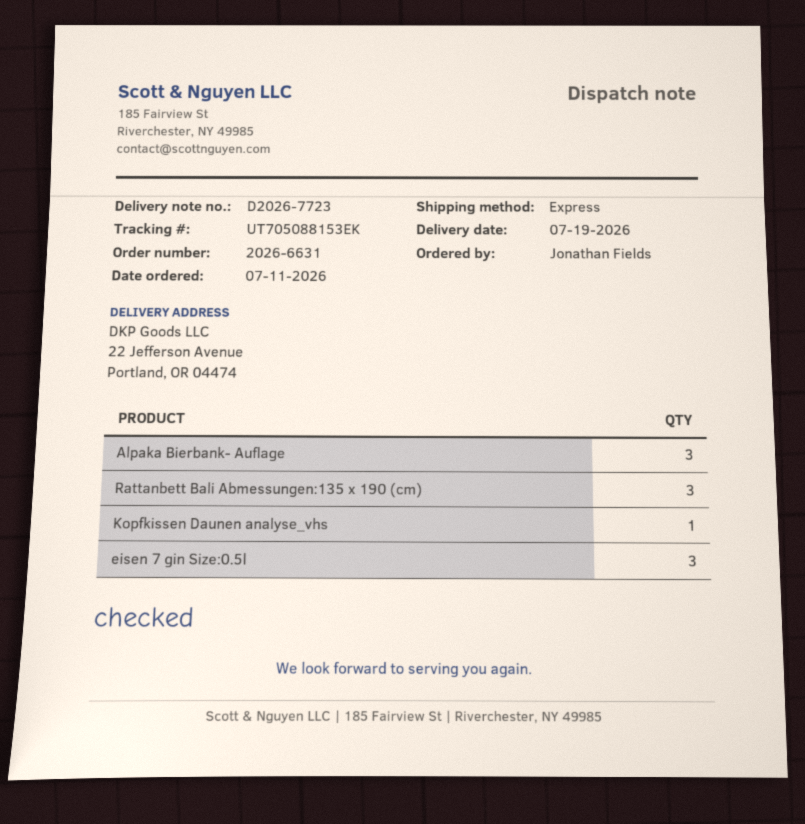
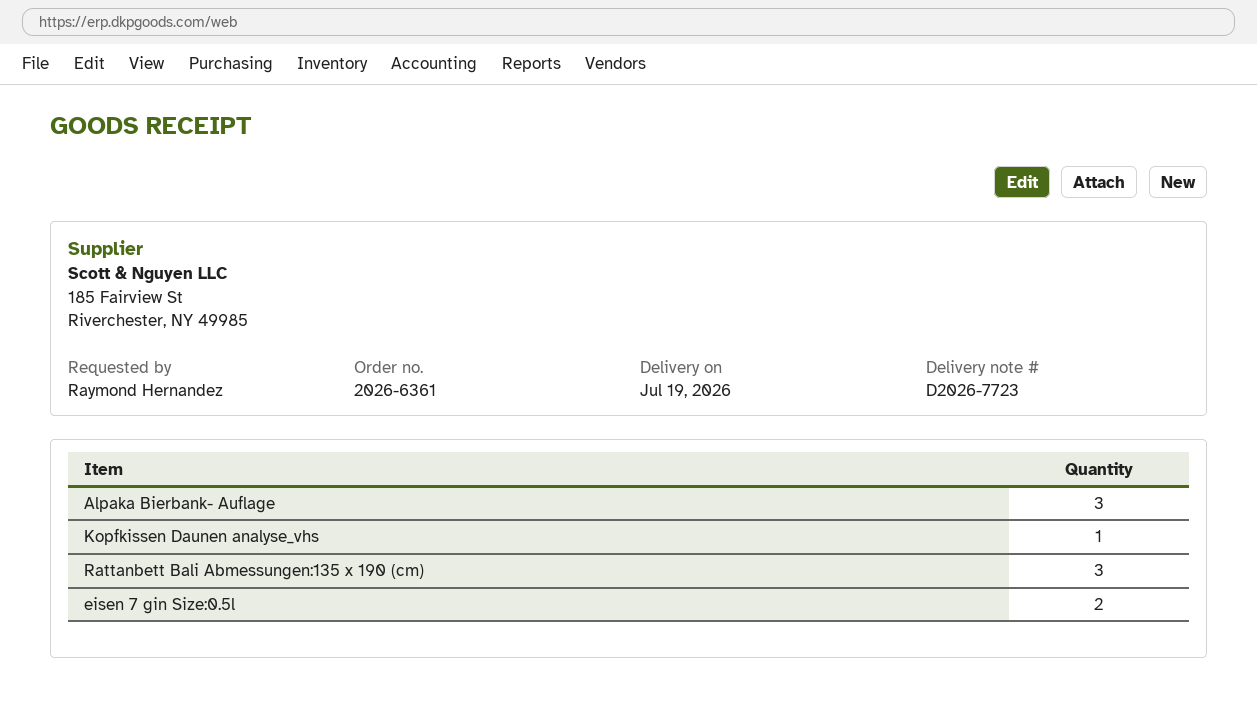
order number: 2026-6631 -> 2026-6361
ordered by: Jonathan Fields -> Raymond Hernandez
eisen 7 gin Size:0.5l: 3 -> 2

